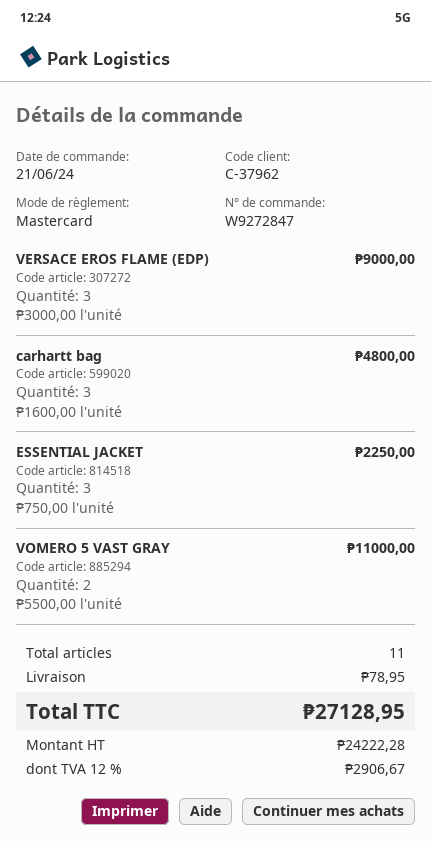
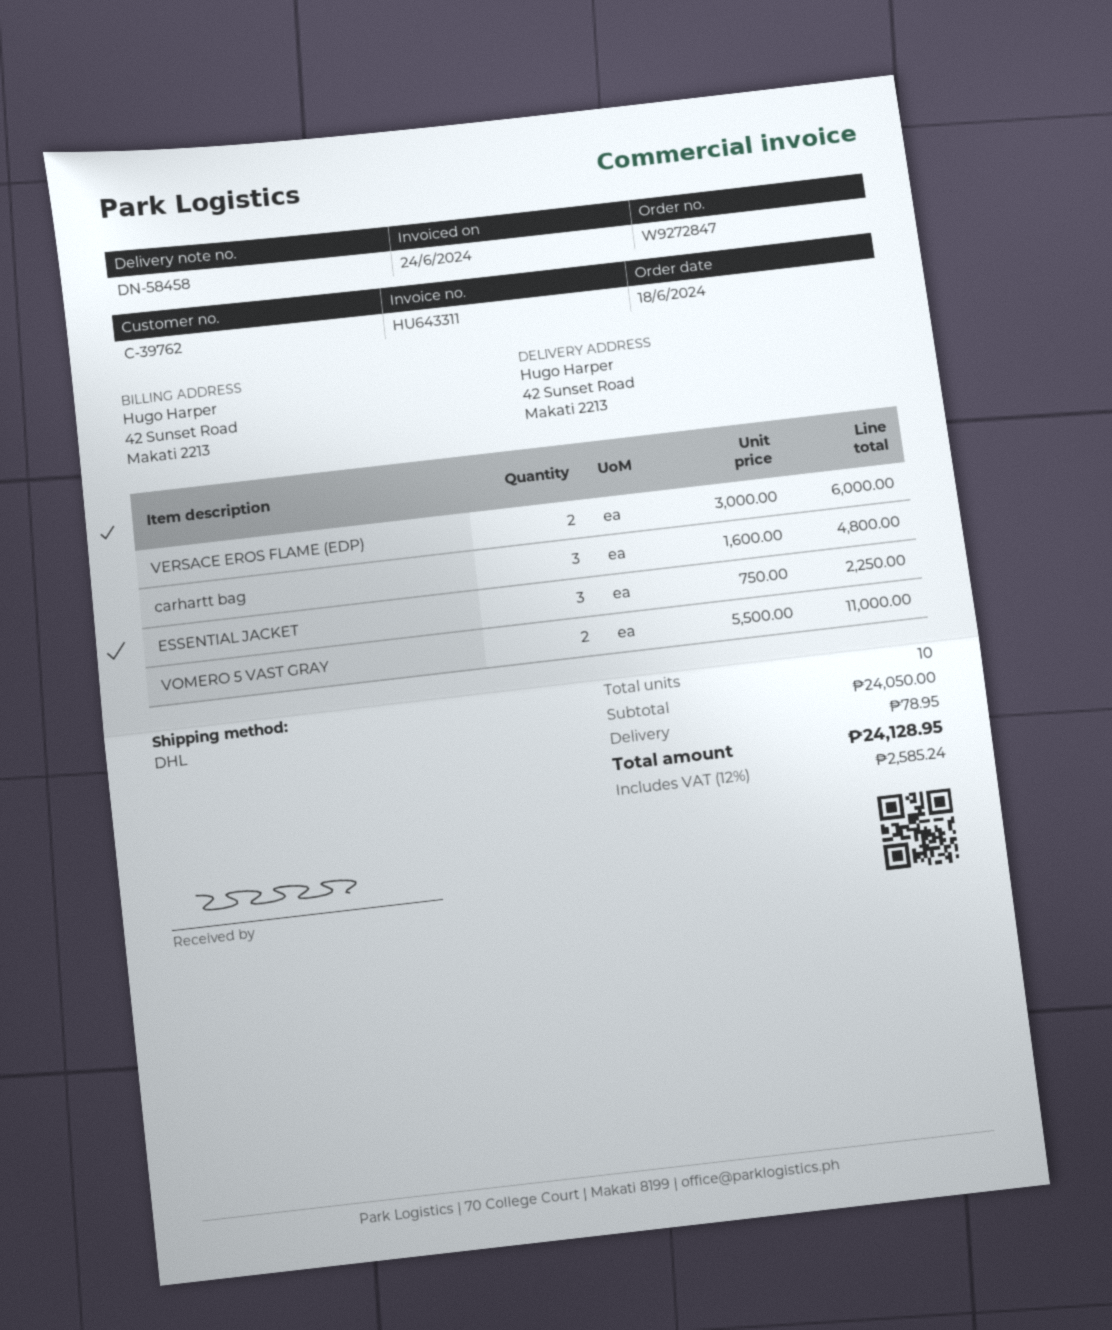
order date: 2024-06-21 -> 2024-06-18
customer number: C-37962 -> C-39762
VERSACE EROS FLAME (EDP): 3 x 3000.00 = 9000.00 -> 2 x 3000.00 = 6000.00
total quantity: 11 -> 10
tax: 12% = 2906.67 -> 12% = 2585.24
total: 27128.95 -> 24128.95

